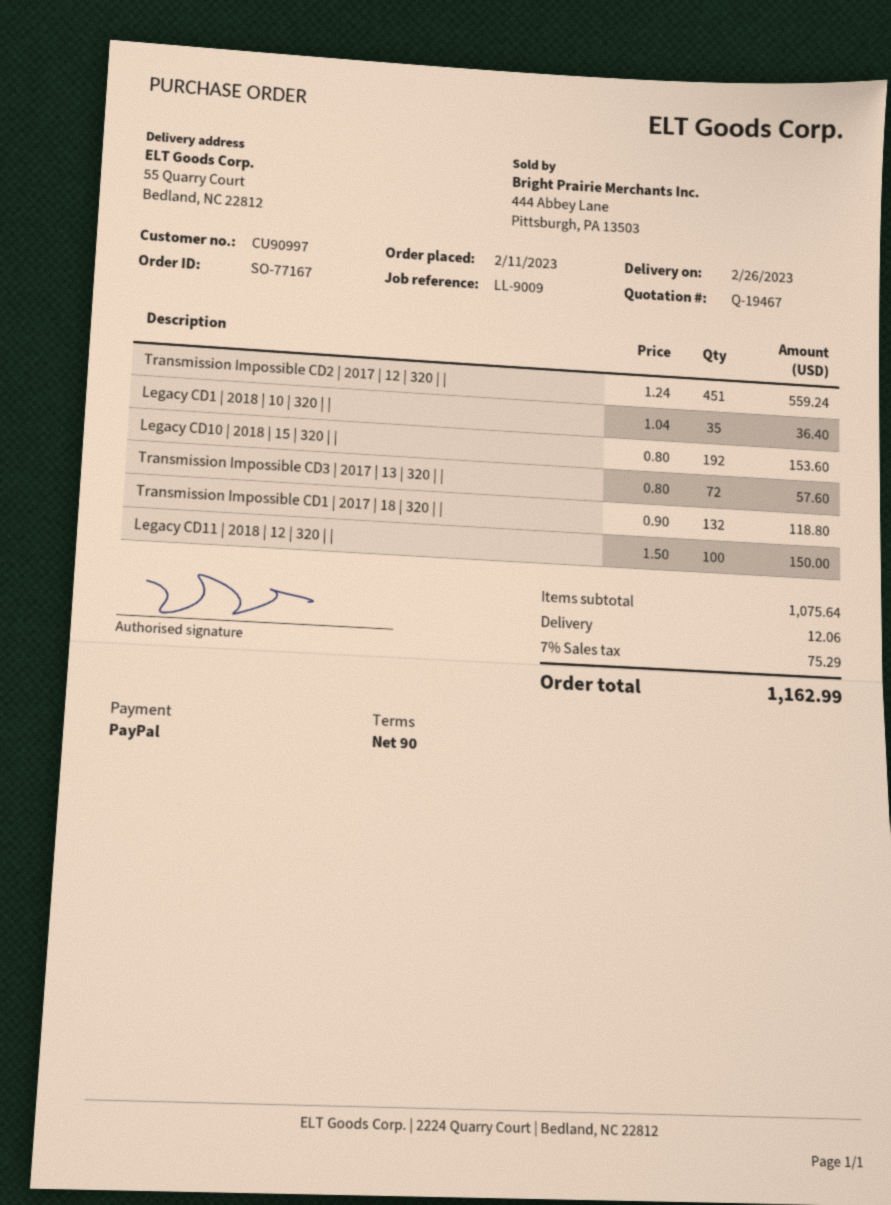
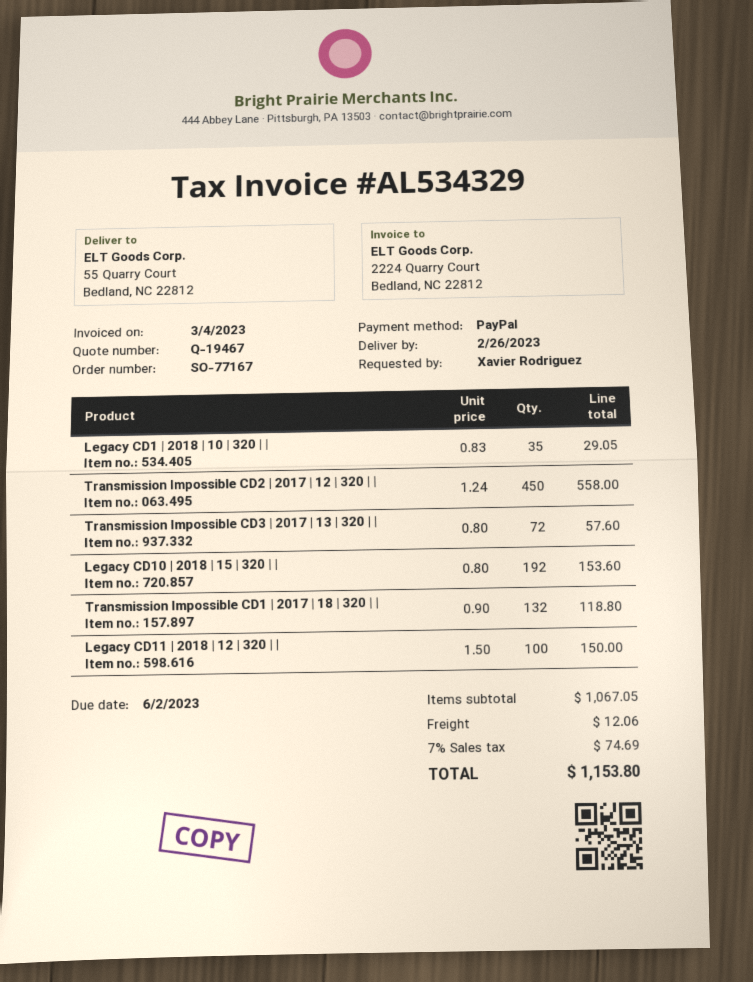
Transmission Impossible CD2 | 2017 | 12 | 320 | |: 451 x 1.24 = 559.24 -> 450 x 1.24 = 558.00
Legacy CD1 | 2018 | 10 | 320 | |: 35 x 1.04 = 36.40 -> 35 x 0.83 = 29.05
subtotal: 1075.64 -> 1067.05
tax: 7% = 75.29 -> 7% = 74.69
total: 1162.99 -> 1153.80

